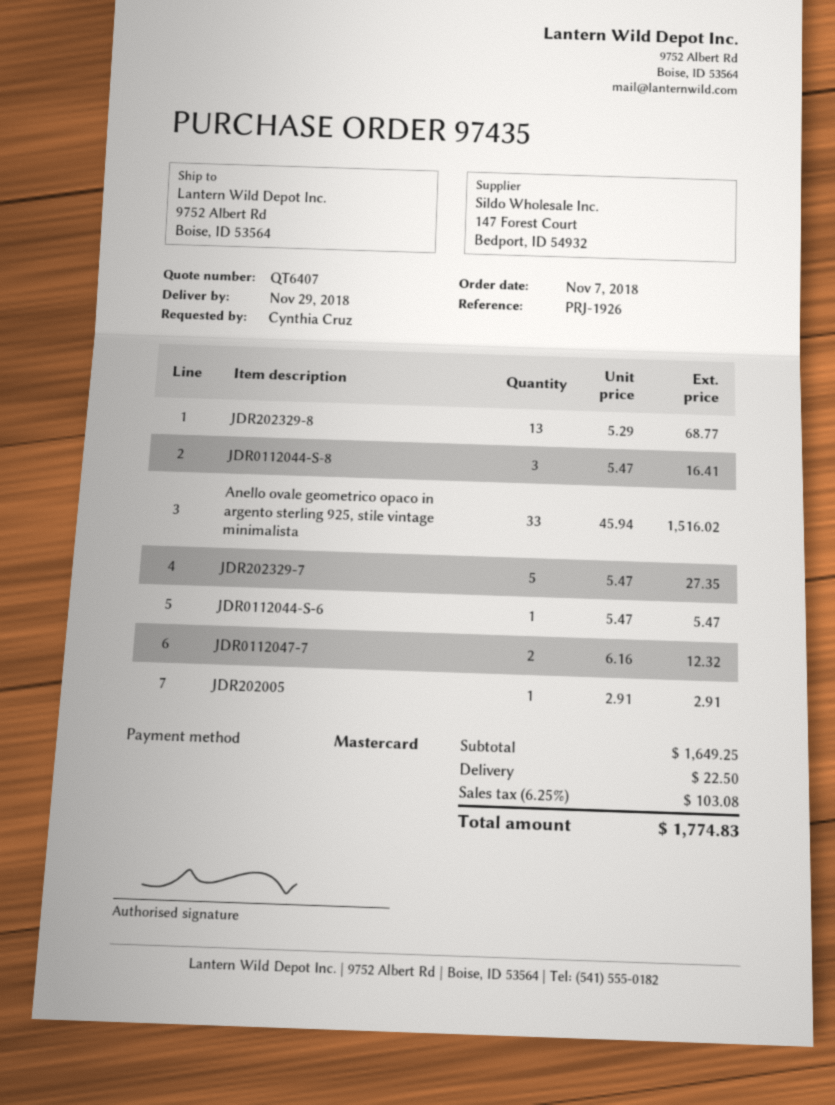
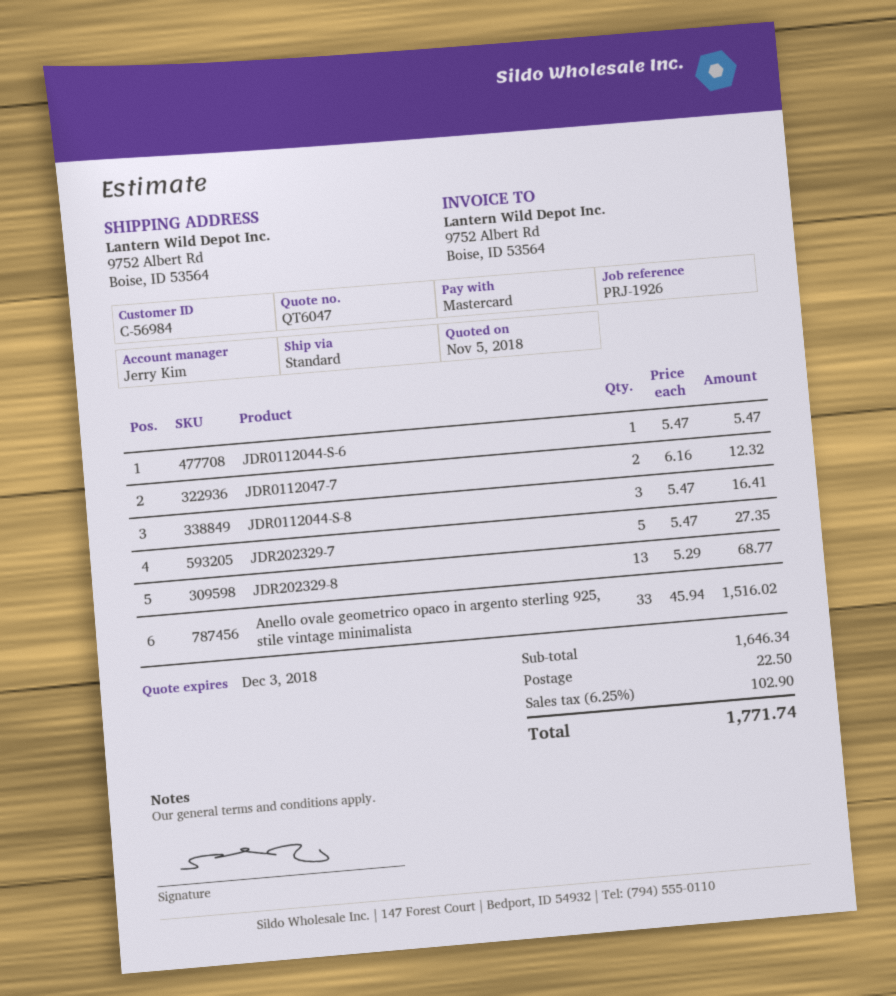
quote number: QT6407 -> QT6047
JDR202005: 1 x 2.91 = 2.91 -> none
subtotal: 1649.25 -> 1646.34
tax: 6.25% = 103.08 -> 6.25% = 102.90
total: 1774.83 -> 1771.74

